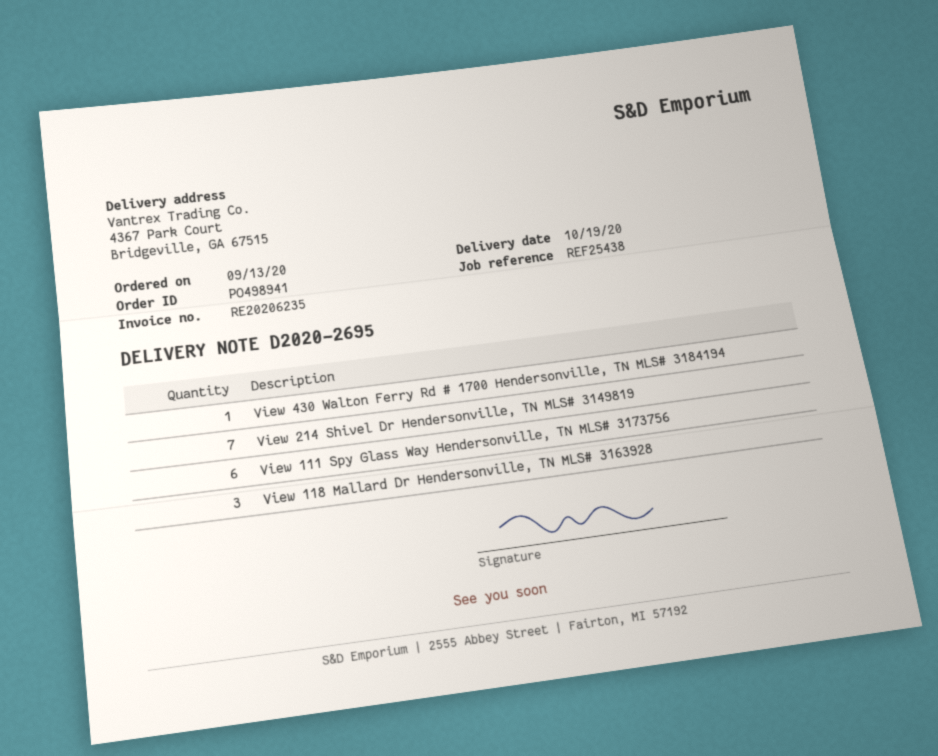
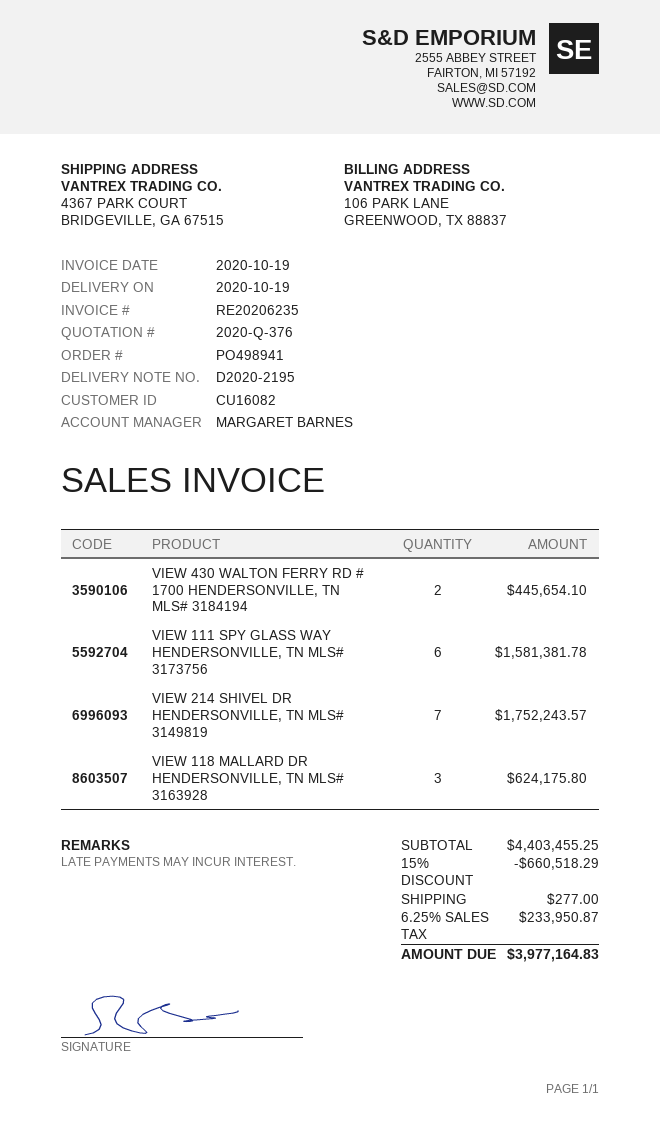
delivery note number: D2020-2695 -> D2020-2195
View 430 Walton Ferry Rd # 1700 Hendersonville, TN MLS# 3184194: 1 -> 2

